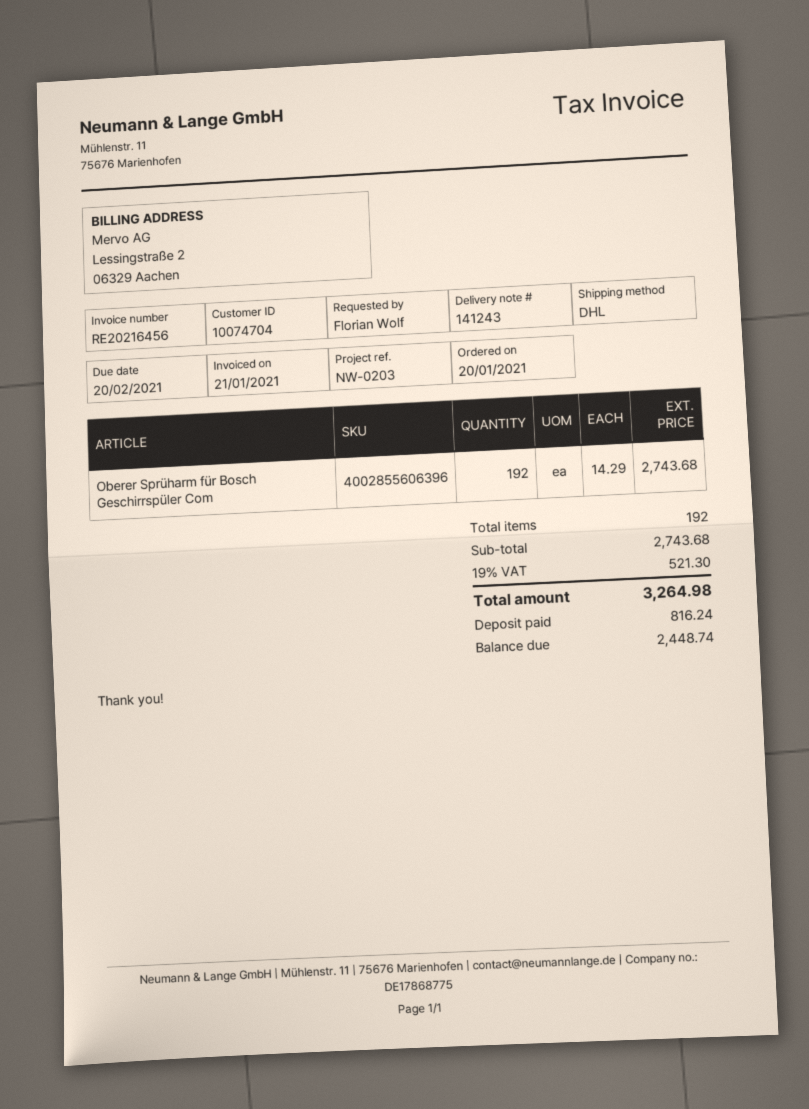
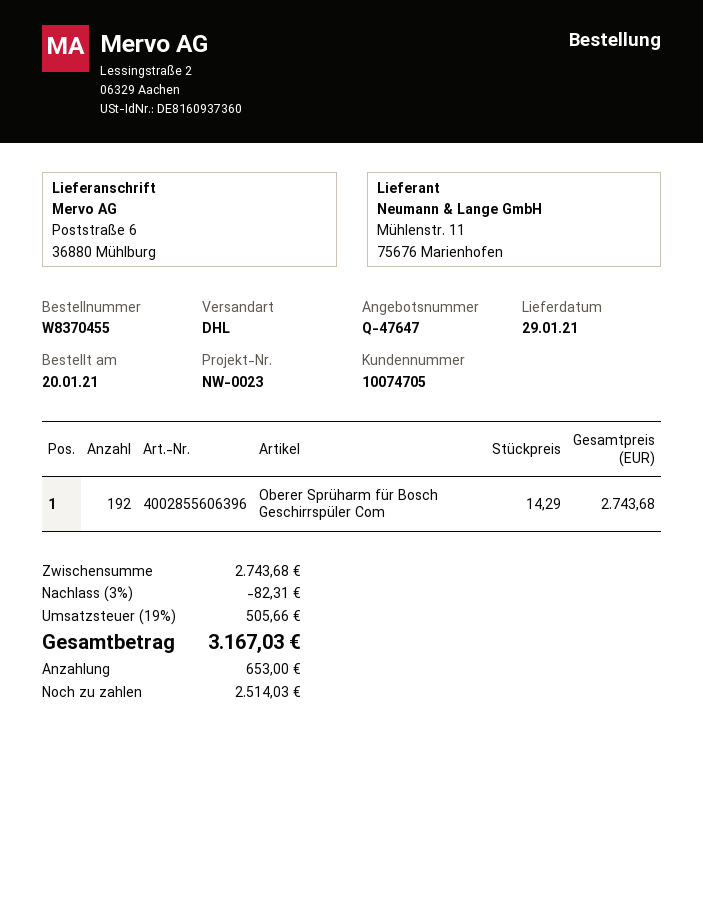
customer number: 10074704 -> 10074705
reference: NW-0203 -> NW-0023
discount: none -> 3% = 82.31
tax: 19% = 521.30 -> 19% = 505.66
total: 3264.98 -> 3167.03
deposit: 816.24 -> 653.00
balance: 2448.74 -> 2514.03

